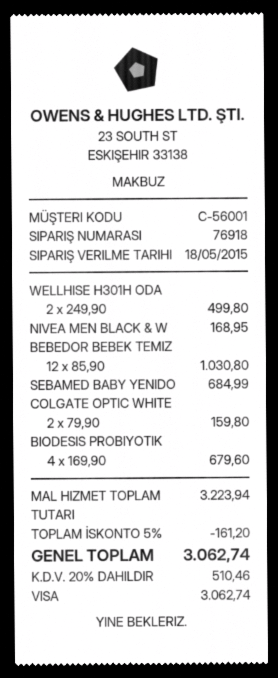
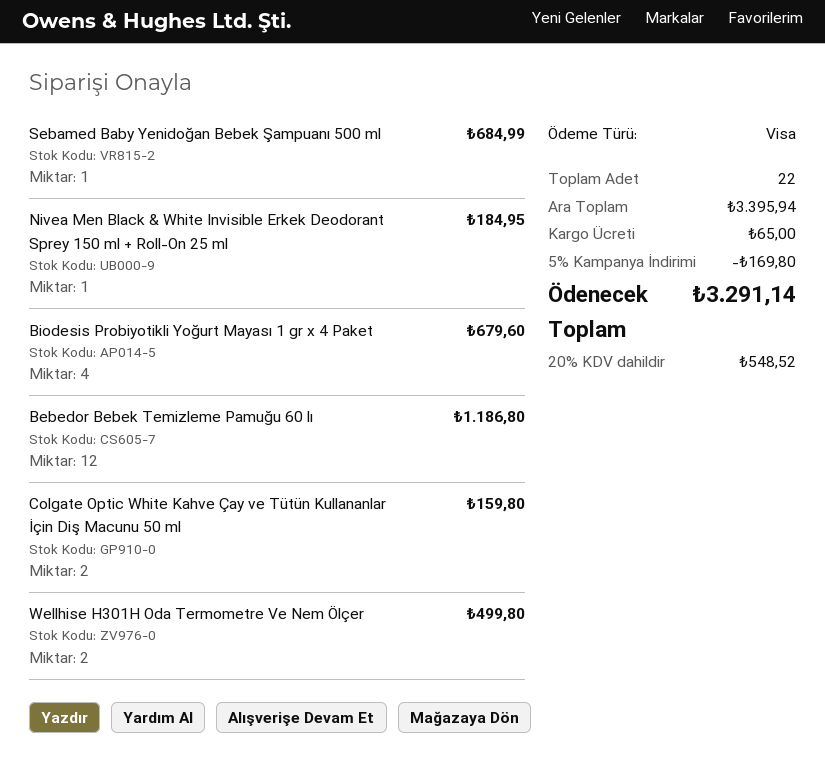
NIVEA MEN BLACK & W: 1 for 168.95 -> 1 for 184.95
BEBEDOR BEBEK TEMIZ: 12 for 1030.80 -> 12 for 1186.80
subtotal: 3223.94 -> 3395.94
discount: 5% = 161.20 -> 5% = 169.80
shipping: none -> 65.00
tax: 20% = 510.46 -> 20% = 548.52
total: 3062.74 -> 3291.14

